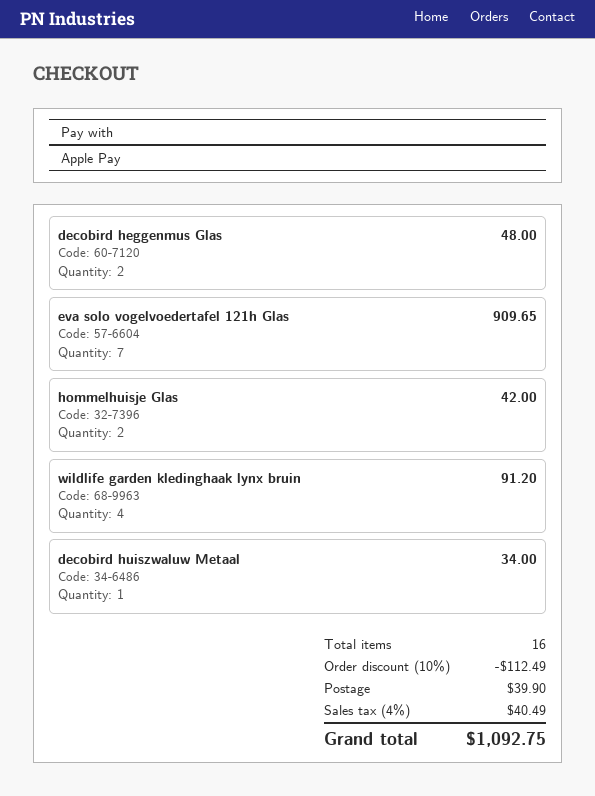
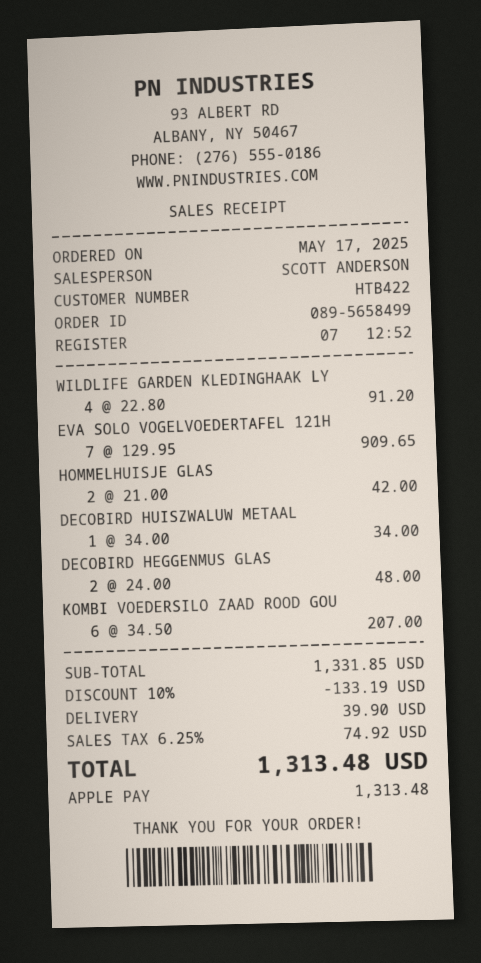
KOMBI VOEDERSILO ZAAD ROOD GOU: none -> 6 for 207.00
discount: 10% = 112.49 -> 10% = 133.19
tax: 4% = 40.49 -> 6.25% = 74.92
total: 1092.75 -> 1313.48

